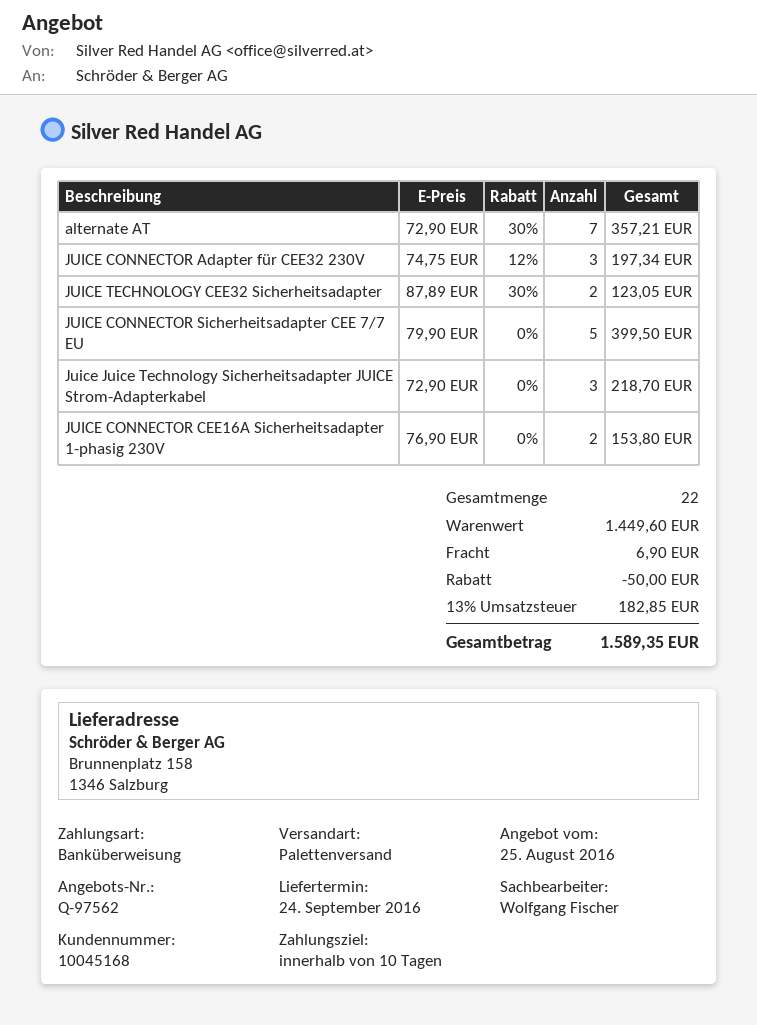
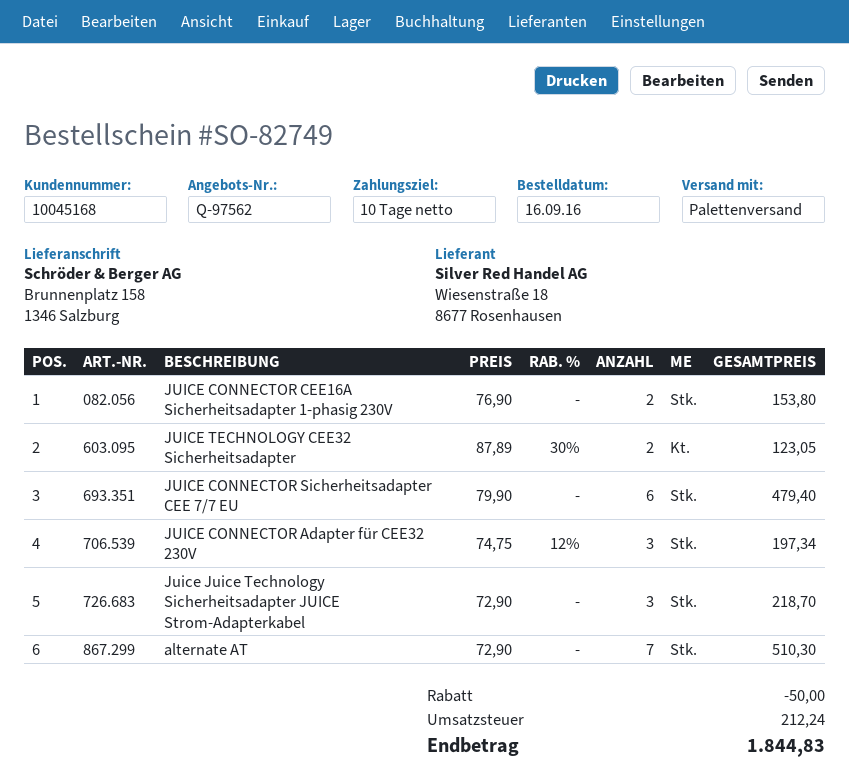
alternate AT: 7 x 72.90 - 30% = 357.21 -> 7 x 72.90 = 510.30
JUICE CONNECTOR Sicherheitsadapter CEE 7/7 EU: 5 x 79.90 = 399.50 -> 6 x 79.90 = 479.40
shipping: 6.90 -> none
tax: 182.85 -> 212.24
total: 1589.35 -> 1844.83

